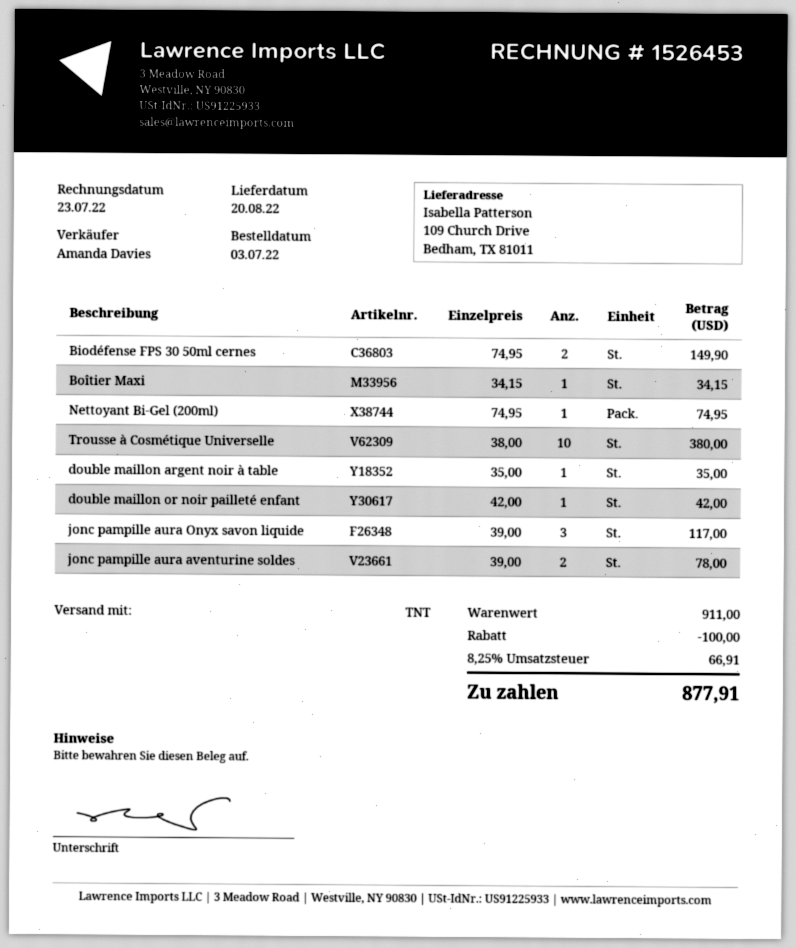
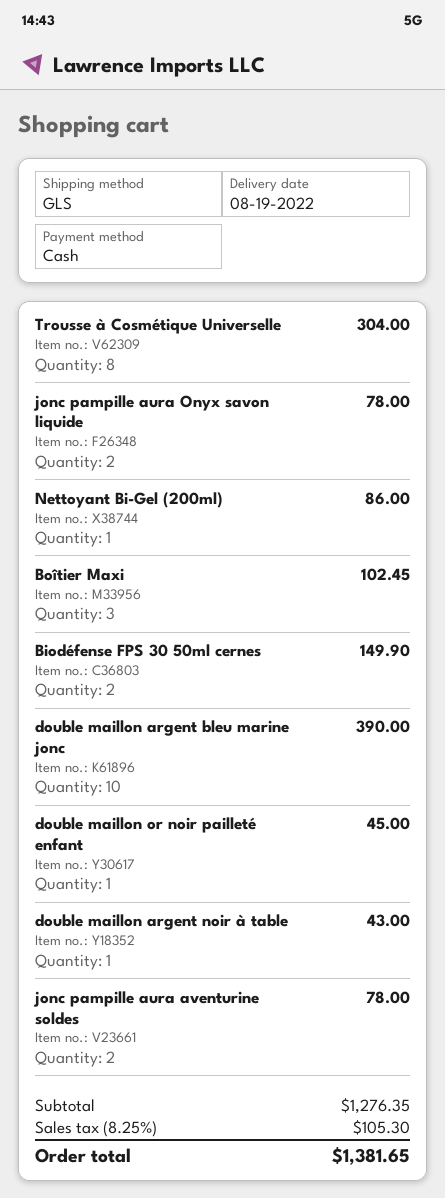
delivery date: 2022-08-20 -> 2022-08-19
shipping method: TNT -> GLS
Boîtier Maxi: 1 for 34.15 -> 3 for 102.45
Nettoyant Bi-Gel (200ml): 1 for 74.95 -> 1 for 86.00
Trousse à Cosmétique Universelle: 10 for 380.00 -> 8 for 304.00
double maillon argent noir à table: 1 for 35.00 -> 1 for 43.00
double maillon or noir pailleté enfant: 1 for 42.00 -> 1 for 45.00
jonc pampille aura Onyx savon liquide: 3 for 117.00 -> 2 for 78.00
double maillon argent bleu marine jonc: none -> 10 for 390.00
subtotal: 911.00 -> 1276.35
discount: 100.00 -> none
tax: 8.25% = 66.91 -> 8.25% = 105.30
total: 877.91 -> 1381.65

